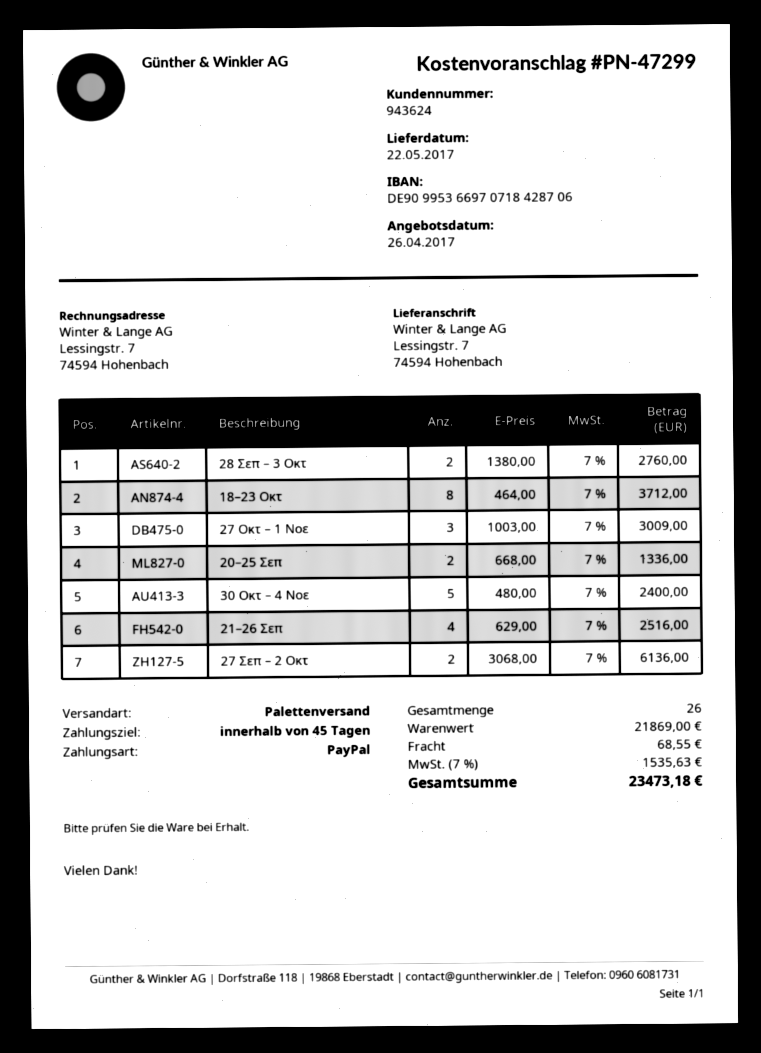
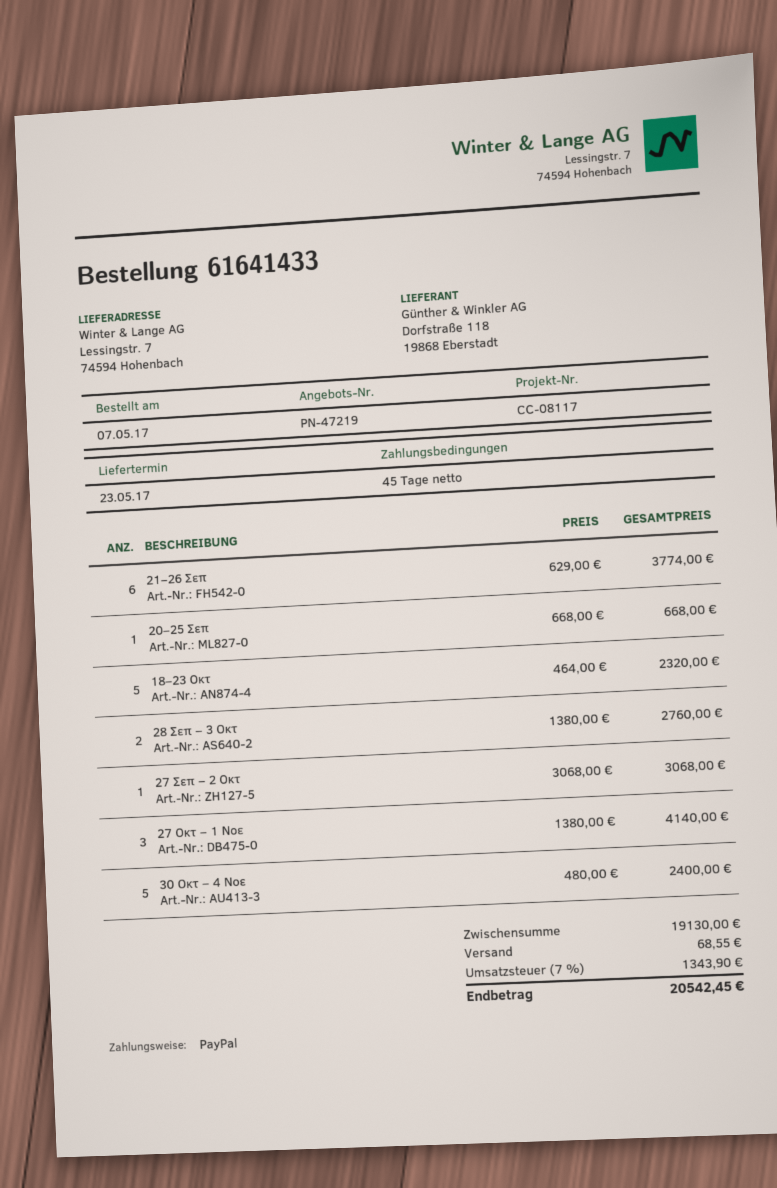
quote number: PN-47299 -> PN-47219
delivery date: 2017-05-22 -> 2017-05-23
18–23 Οκτ: 8 x 464.00 = 3712.00 -> 5 x 464.00 = 2320.00
27 Οκτ – 1 Νοε: 3 x 1003.00 = 3009.00 -> 3 x 1380.00 = 4140.00
20–25 Σεπ: 2 x 668.00 = 1336.00 -> 1 x 668.00 = 668.00
21–26 Σεπ: 4 x 629.00 = 2516.00 -> 6 x 629.00 = 3774.00
27 Σεπ – 2 Οκτ: 2 x 3068.00 = 6136.00 -> 1 x 3068.00 = 3068.00
subtotal: 21869.00 -> 19130.00
tax: 7% = 1535.63 -> 7% = 1343.90
total: 23473.18 -> 20542.45

